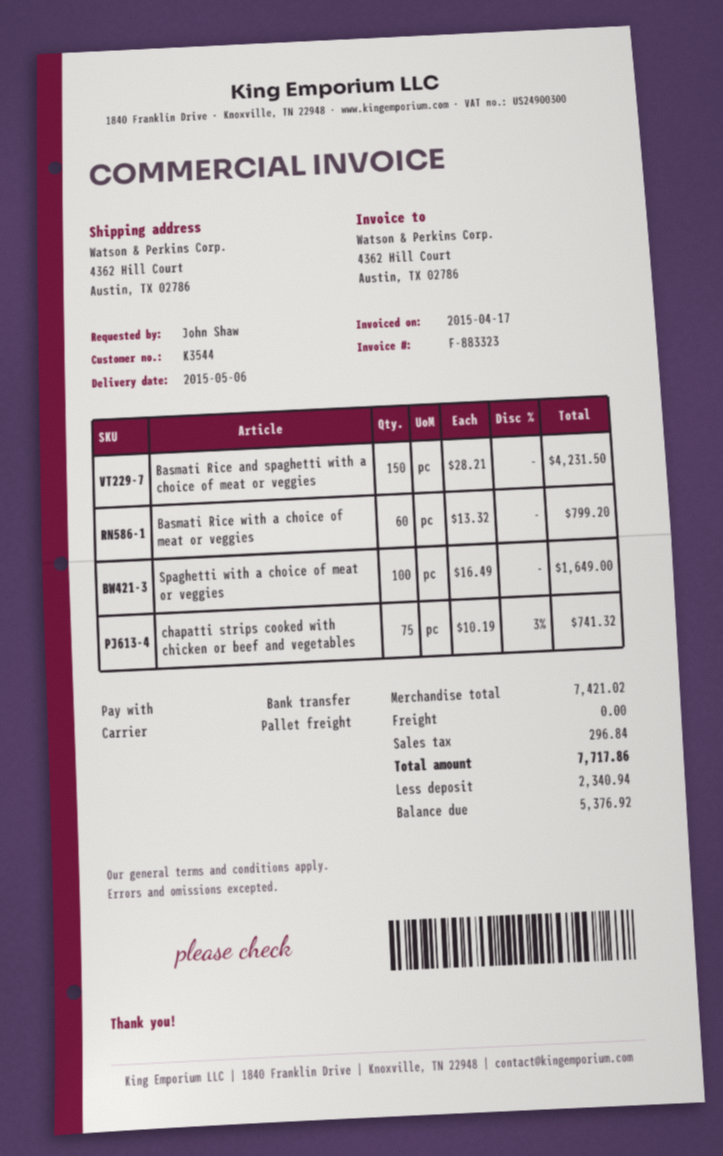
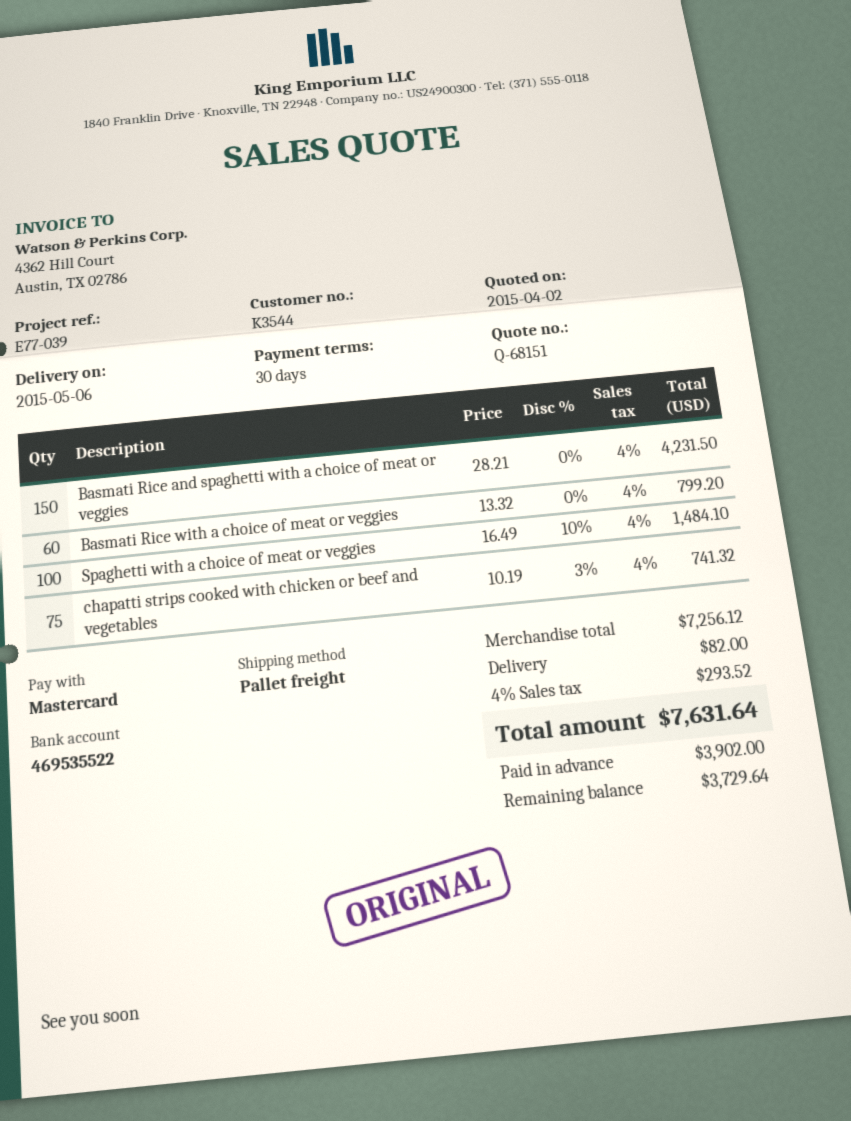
payment method: bank transfer -> Mastercard
Spaghetti with a choice of meat or veggies: 100 x 16.49 = 1649.00 -> 100 x 16.49 - 10% = 1484.10
subtotal: 7421.02 -> 7256.12
shipping: 0.00 -> 82.00
tax: 296.84 -> 293.52
total: 7717.86 -> 7631.64
deposit: 2340.94 -> 3902.00
balance: 5376.92 -> 3729.64

